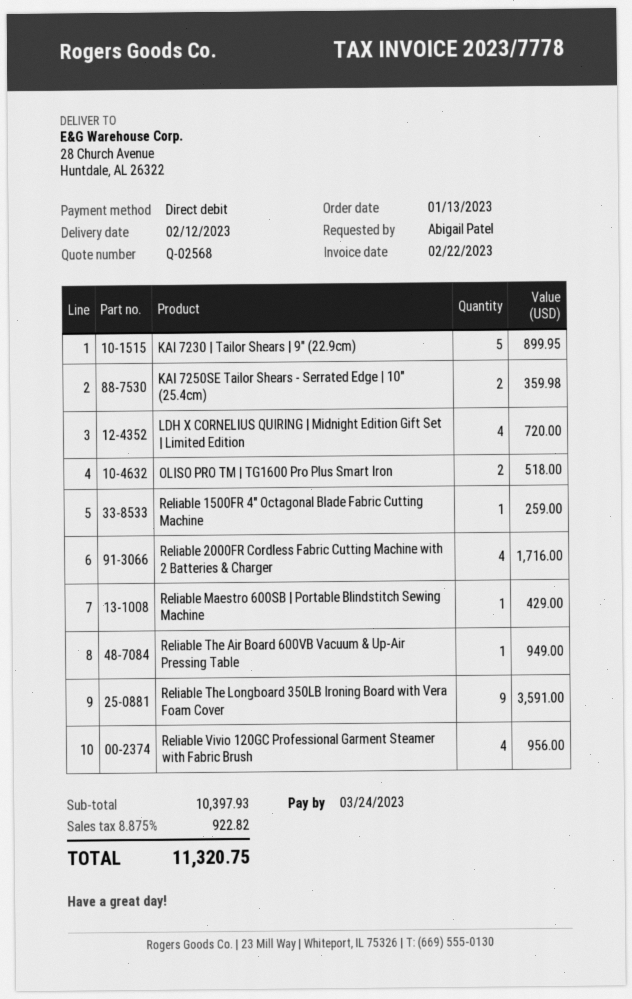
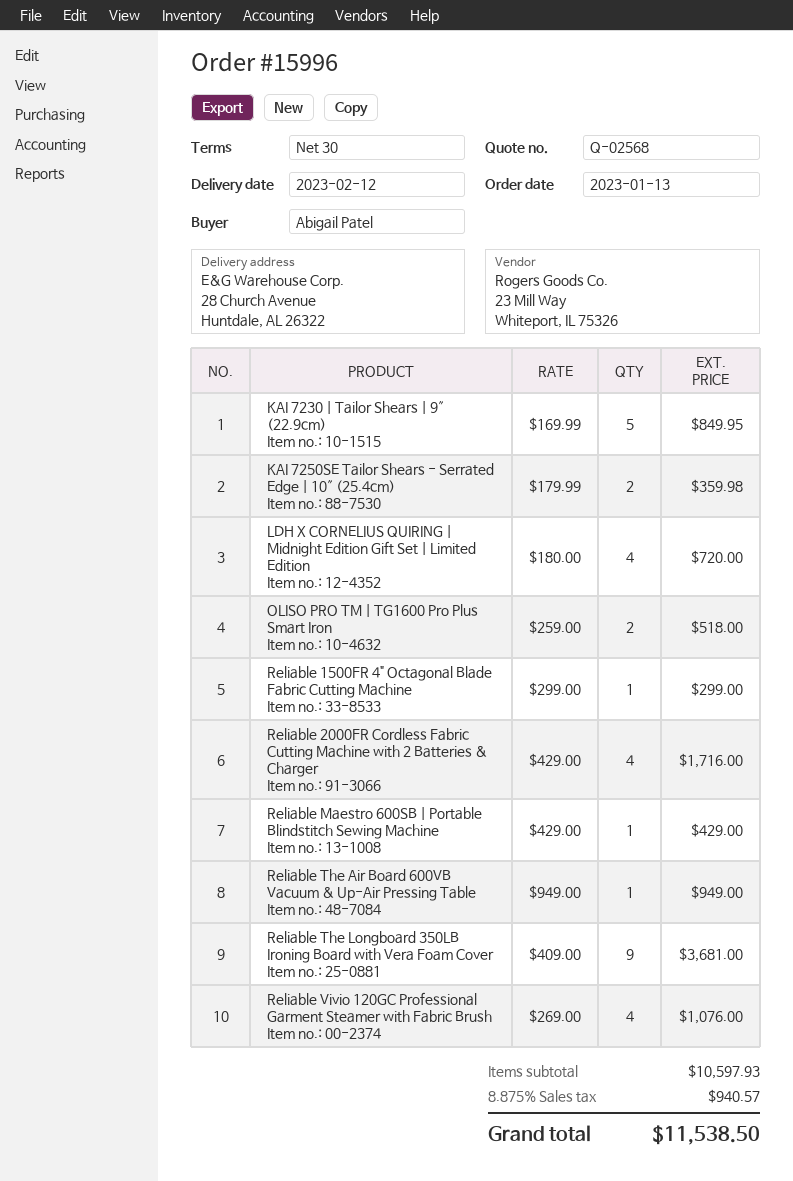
KAI 7230 | Tailor Shears | 9″ (22.9cm): 5 for 899.95 -> 5 for 849.95
Reliable 1500FR 4" Octagonal Blade Fabric Cutting Machine: 1 for 259.00 -> 1 for 299.00
Reliable The Longboard 350LB Ironing Board with Vera Foam Cover: 9 for 3591.00 -> 9 for 3681.00
Reliable Vivio 120GC Professional Garment Steamer with Fabric Brush: 4 for 956.00 -> 4 for 1076.00
subtotal: 10397.93 -> 10597.93
tax: 8.875% = 922.82 -> 8.875% = 940.57
total: 11320.75 -> 11538.50

